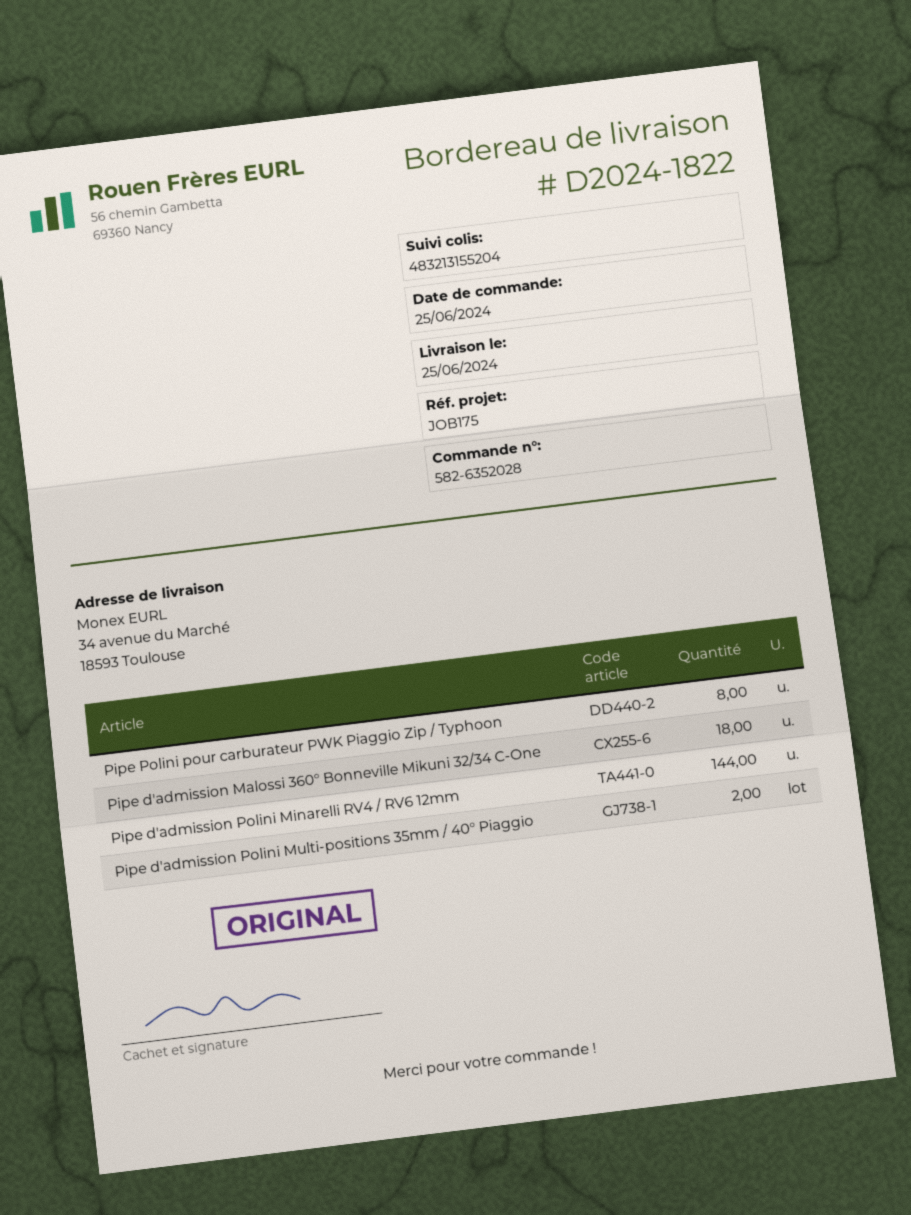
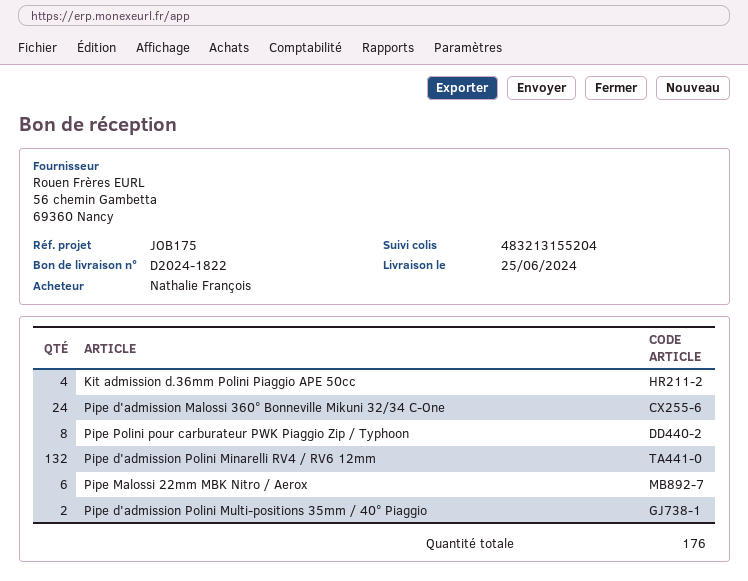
Pipe d'admission Malossi 360° Bonneville Mikuni 32/34 C-One: 18 -> 24
Pipe d'admission Polini Minarelli RV4 / RV6 12mm: 144 -> 132
Kit admission d.36mm Polini Piaggio APE 50cc: none -> 4
Pipe Malossi 22mm MBK Nitro / Aerox: none -> 6

